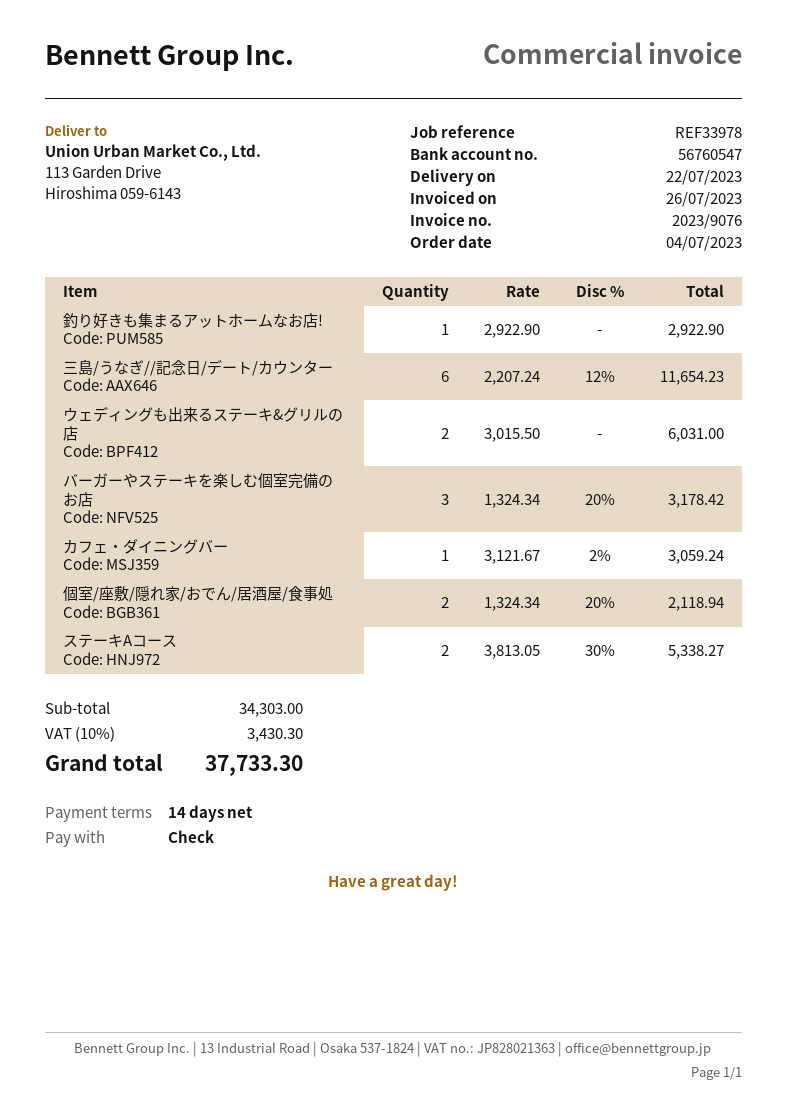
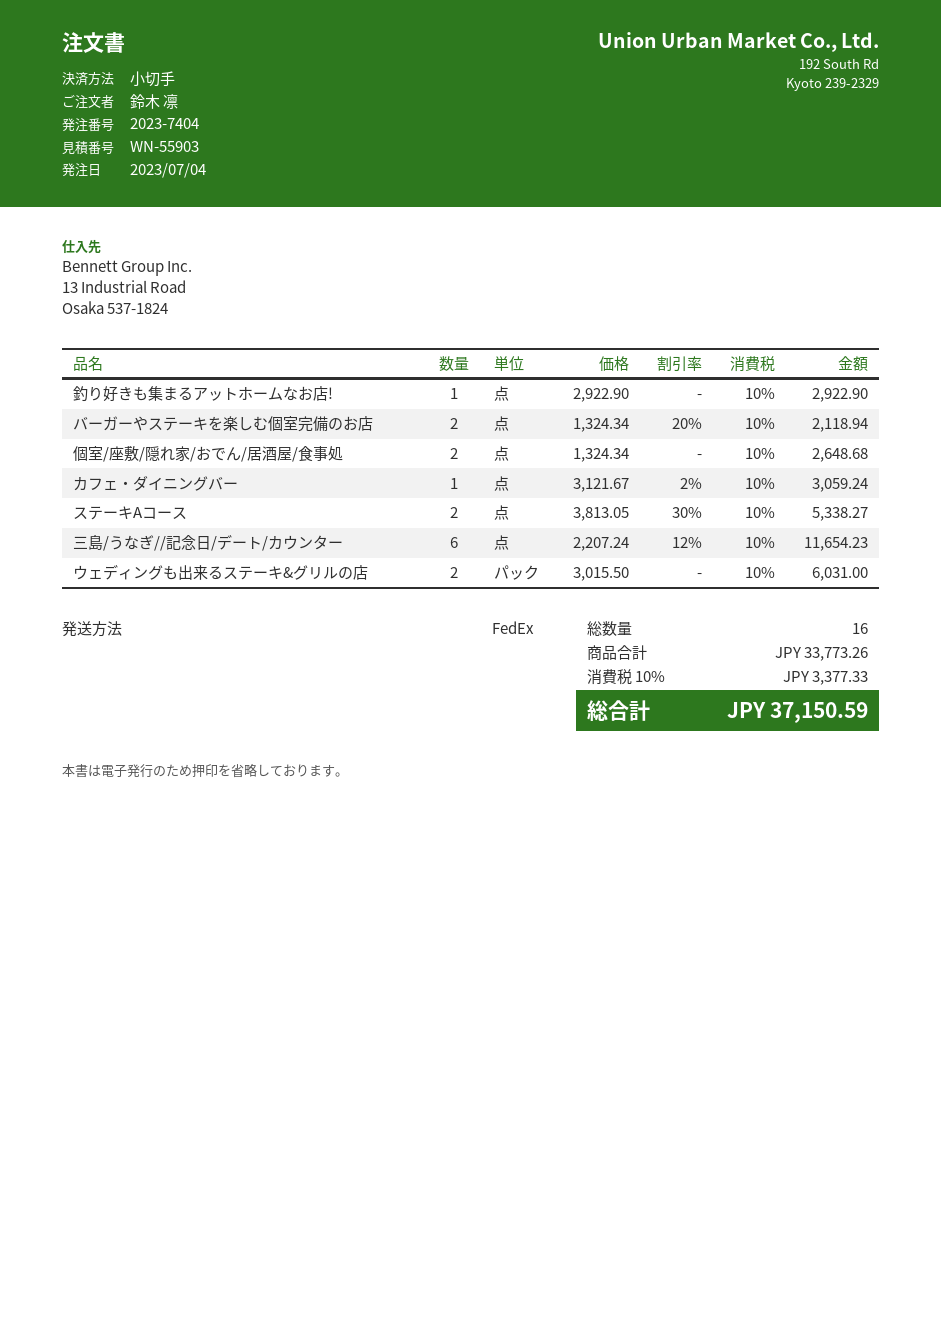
バーガーやステーキを楽しむ個室完備のお店: 3 x 1324.34 - 20% = 3178.42 -> 2 x 1324.34 - 20% = 2118.94
個室/座敷/隠れ家/おでん/居酒屋/食事処: 2 x 1324.34 - 20% = 2118.94 -> 2 x 1324.34 = 2648.68
subtotal: 34303.00 -> 33773.26
tax: 10% = 3430.30 -> 10% = 3377.33
total: 37733.30 -> 37150.59

